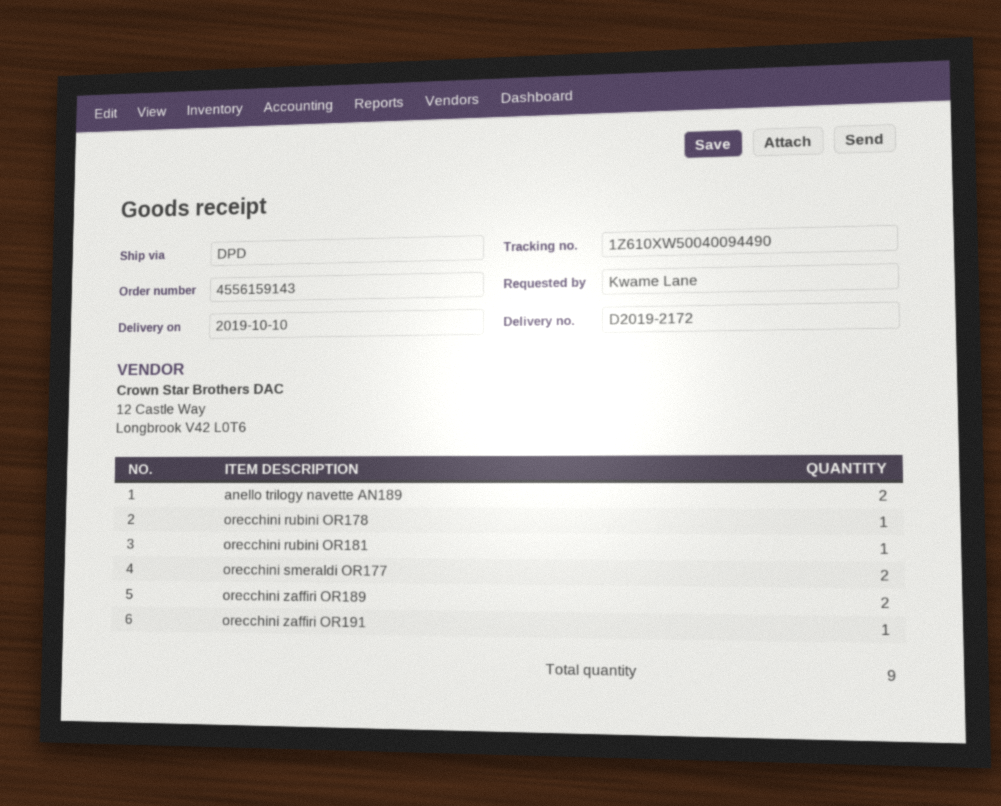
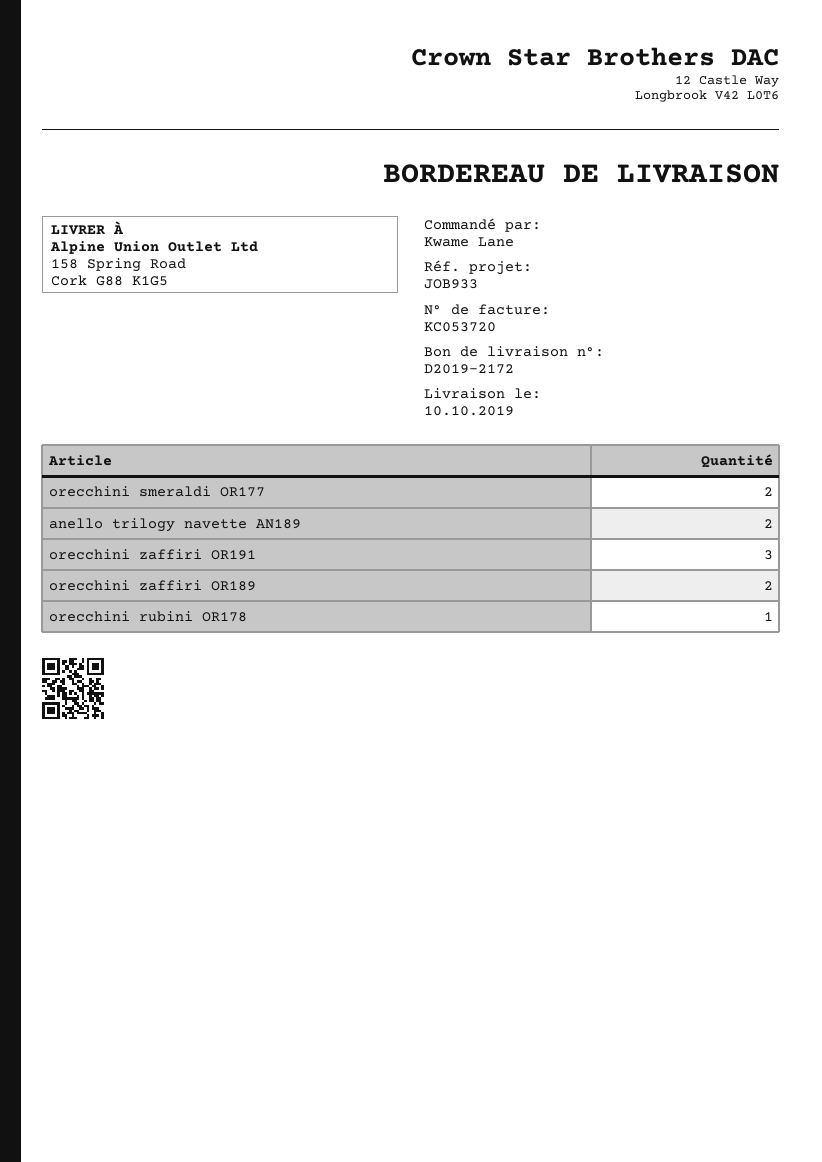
orecchini rubini OR181: 1 -> none
orecchini zaffiri OR191: 1 -> 3

